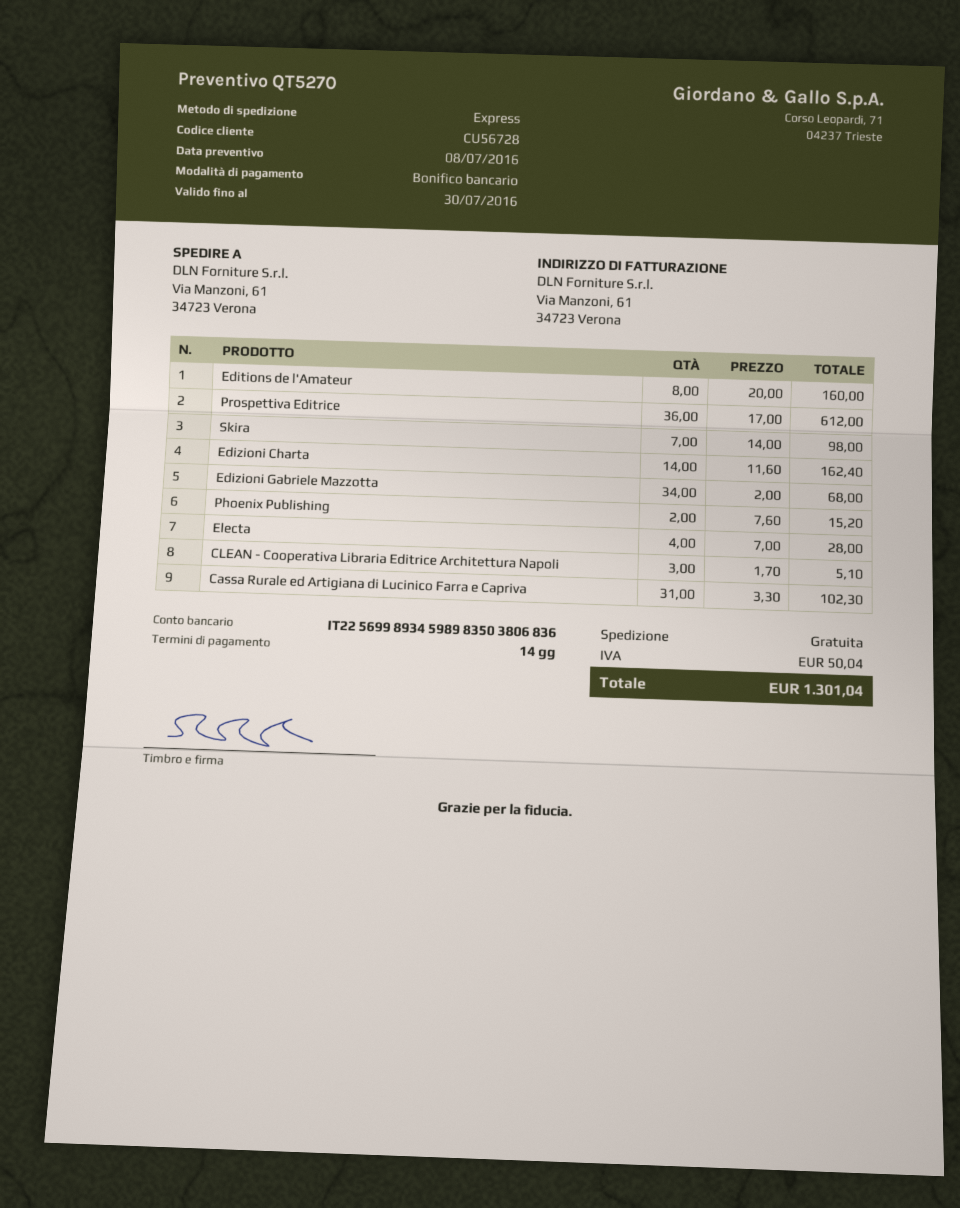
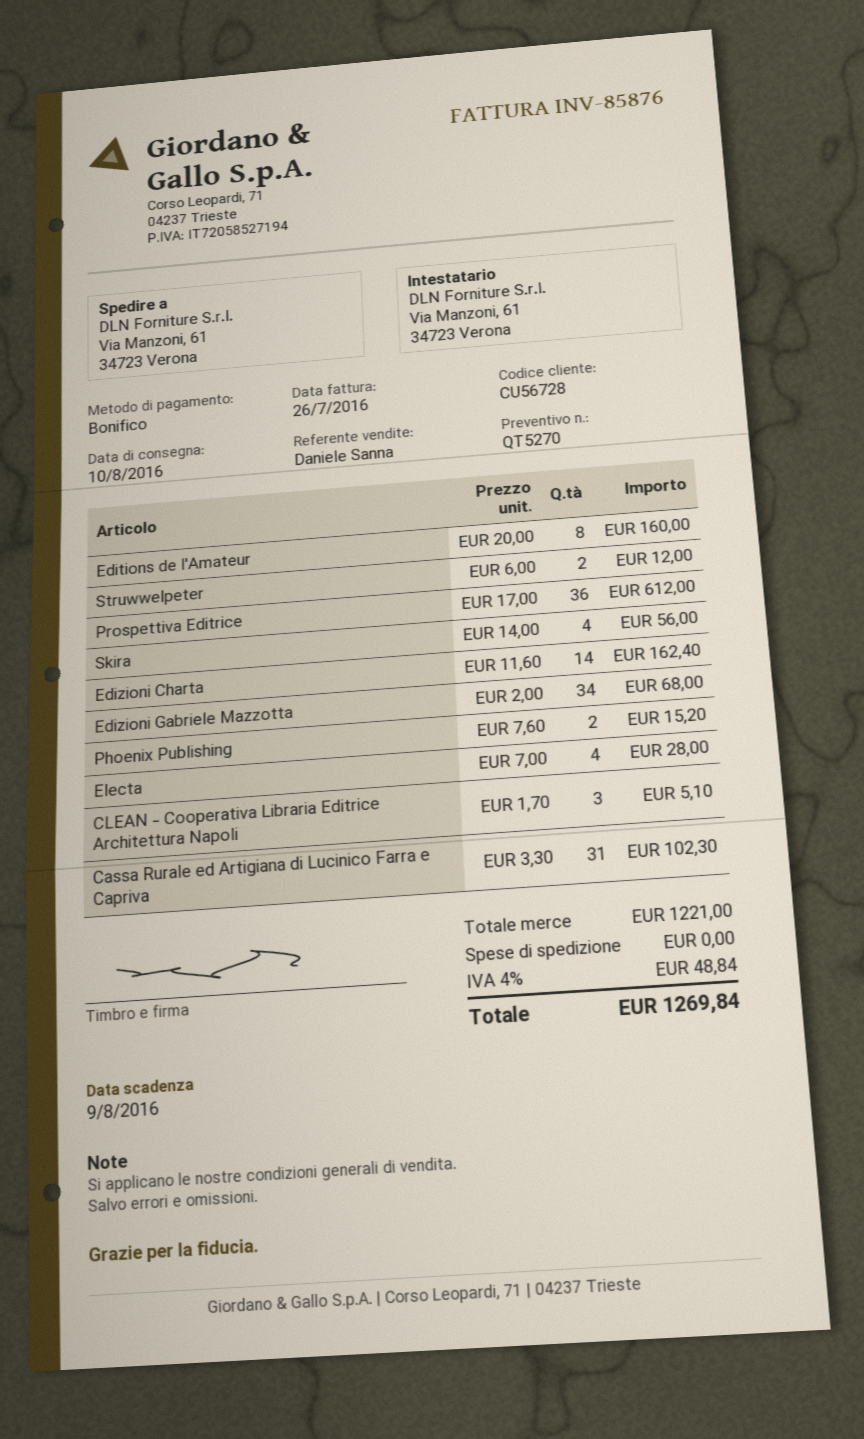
Skira: 7 x 14.00 = 98.00 -> 4 x 14.00 = 56.00
Struwwelpeter: none -> 2 x 6.00 = 12.00
tax: 50.04 -> 48.84
total: 1301.04 -> 1269.84

